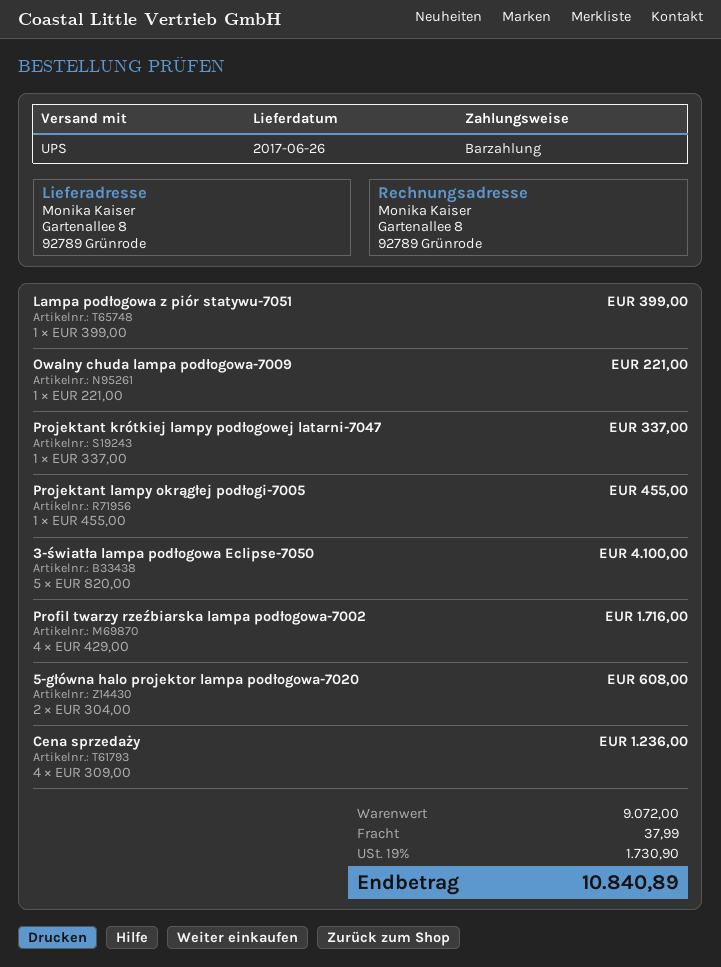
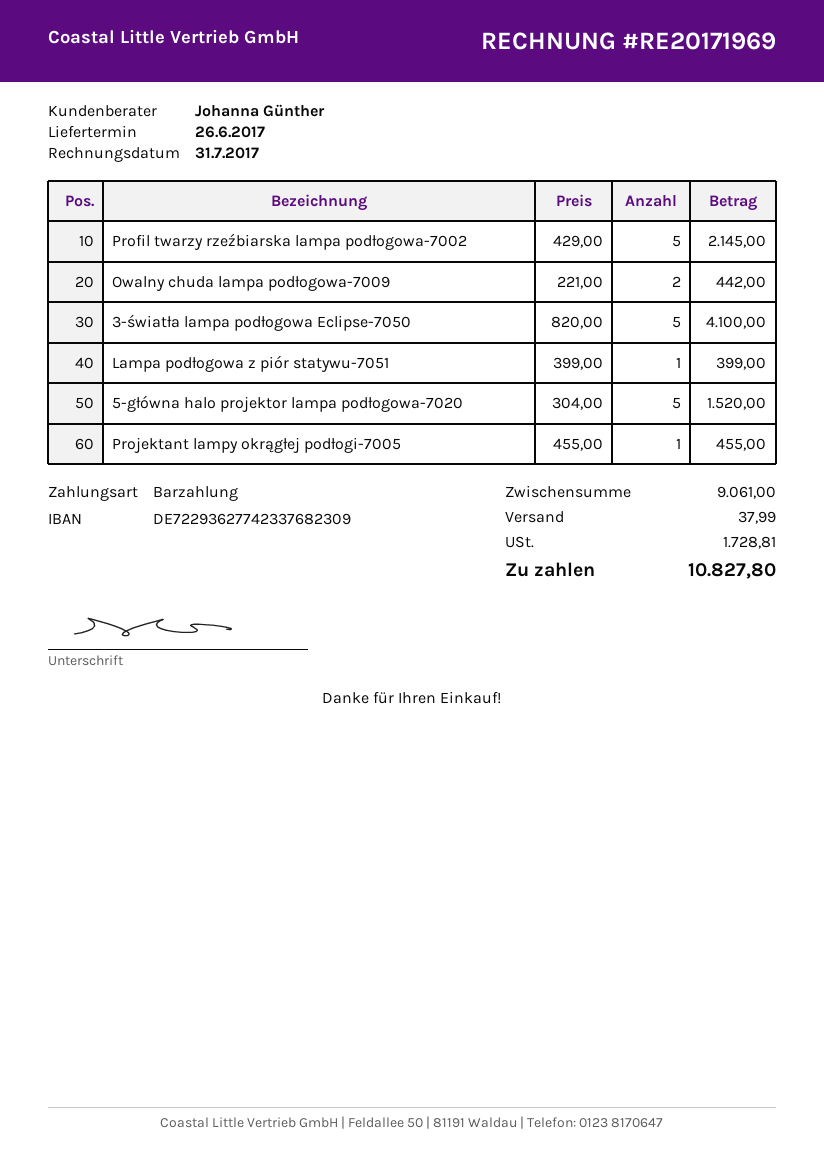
Owalny chuda lampa podłogowa-7009: 1 x 221.00 = 221.00 -> 2 x 221.00 = 442.00
Projektant krótkiej lampy podłogowej latarni-7047: 1 x 337.00 = 337.00 -> none
Profil twarzy rzeźbiarska lampa podłogowa-7002: 4 x 429.00 = 1716.00 -> 5 x 429.00 = 2145.00
5-główna halo projektor lampa podłogowa-7020: 2 x 304.00 = 608.00 -> 5 x 304.00 = 1520.00
Cena sprzedaży: 4 x 309.00 = 1236.00 -> none
subtotal: 9072.00 -> 9061.00
tax: 1730.90 -> 1728.81
total: 10840.89 -> 10827.80

